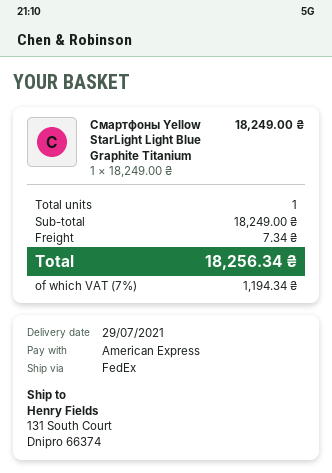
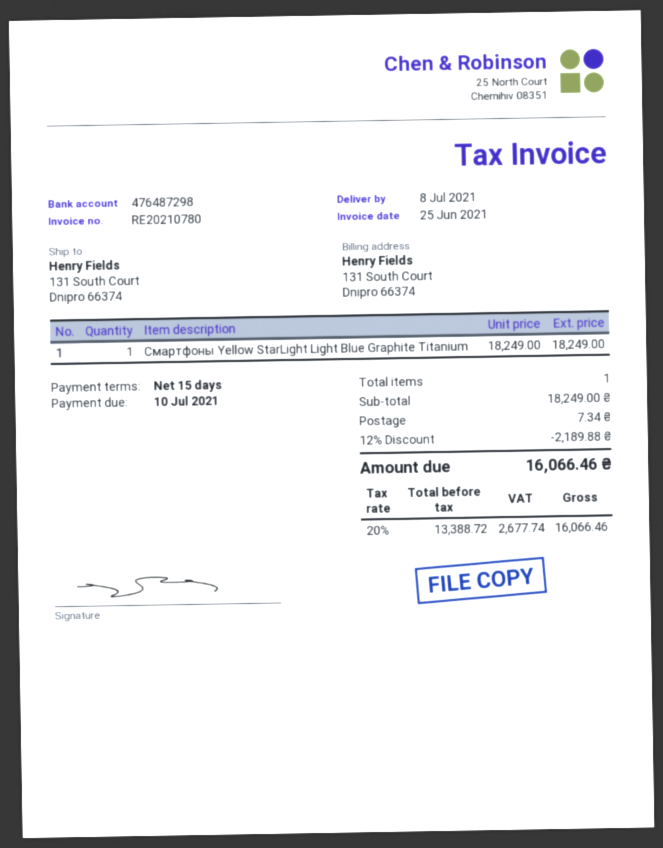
delivery date: 2021-07-29 -> 2021-07-08
discount: none -> 12% = 2189.88
tax: 7% = 1194.34 -> 20% = 2677.74
total: 18256.34 -> 16066.46

